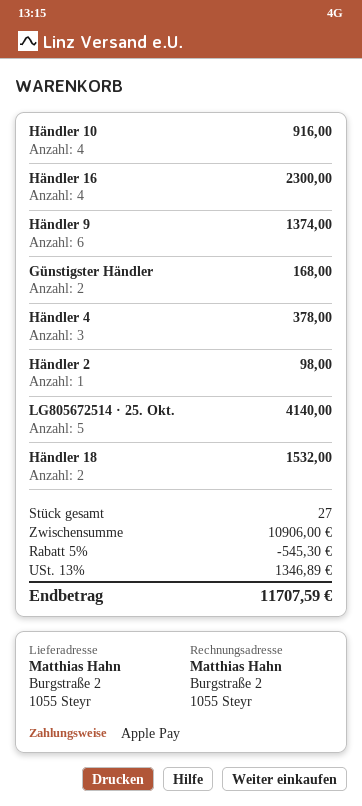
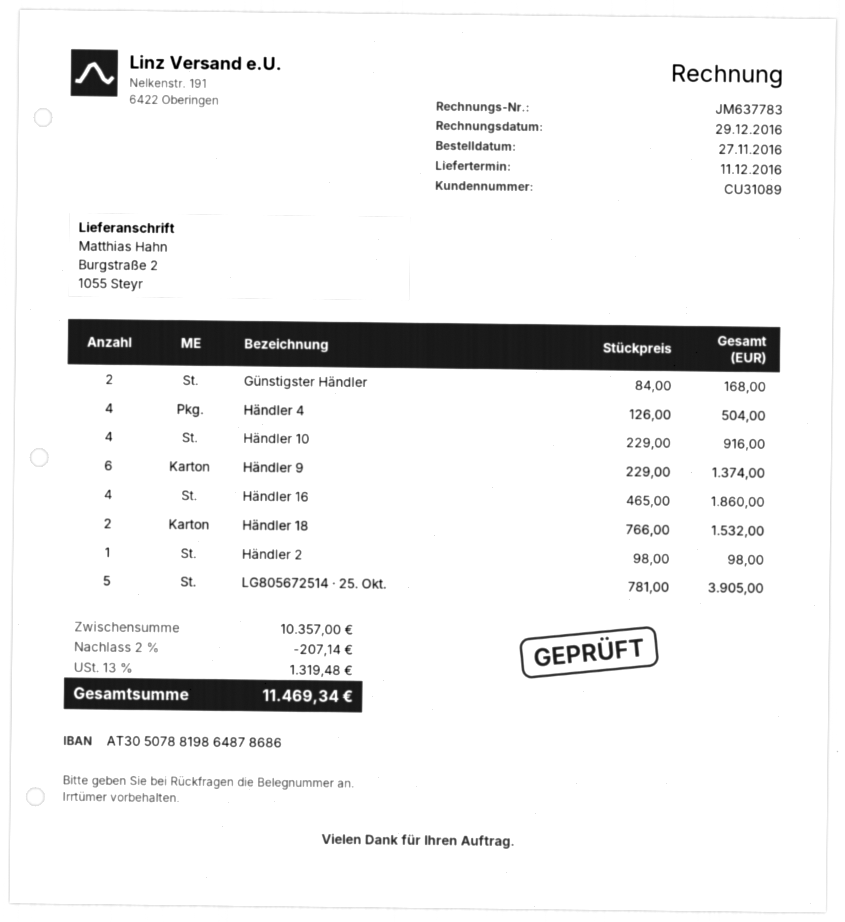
Händler 16: 4 for 2300.00 -> 4 for 1860.00
Händler 4: 3 for 378.00 -> 4 for 504.00
LG805672514 · 25. Okt.: 5 for 4140.00 -> 5 for 3905.00
subtotal: 10906.00 -> 10357.00
discount: 5% = 545.30 -> 2% = 207.14
tax: 13% = 1346.89 -> 13% = 1319.48
total: 11707.59 -> 11469.34

